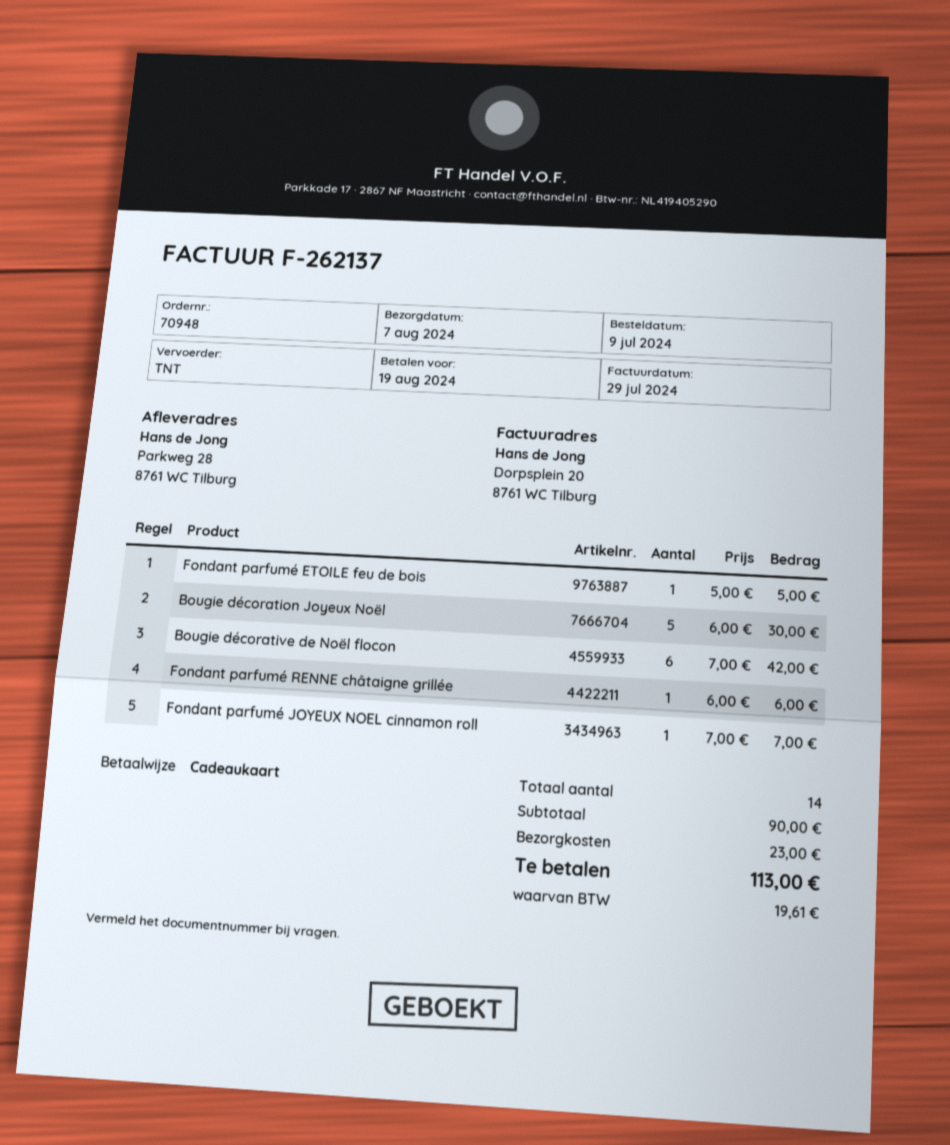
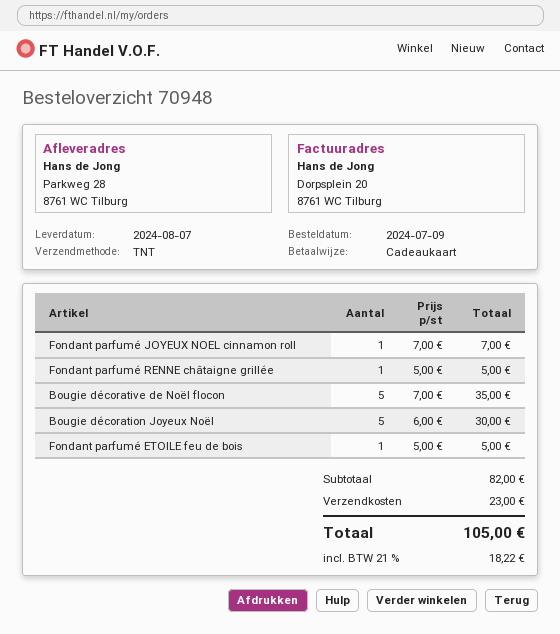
Bougie décorative de Noël flocon: 6 x 7.00 = 42.00 -> 5 x 7.00 = 35.00
Fondant parfumé RENNE châtaigne grillée: 1 x 6.00 = 6.00 -> 1 x 5.00 = 5.00
subtotal: 90.00 -> 82.00
tax: 19.61 -> 18.22
total: 113.00 -> 105.00

